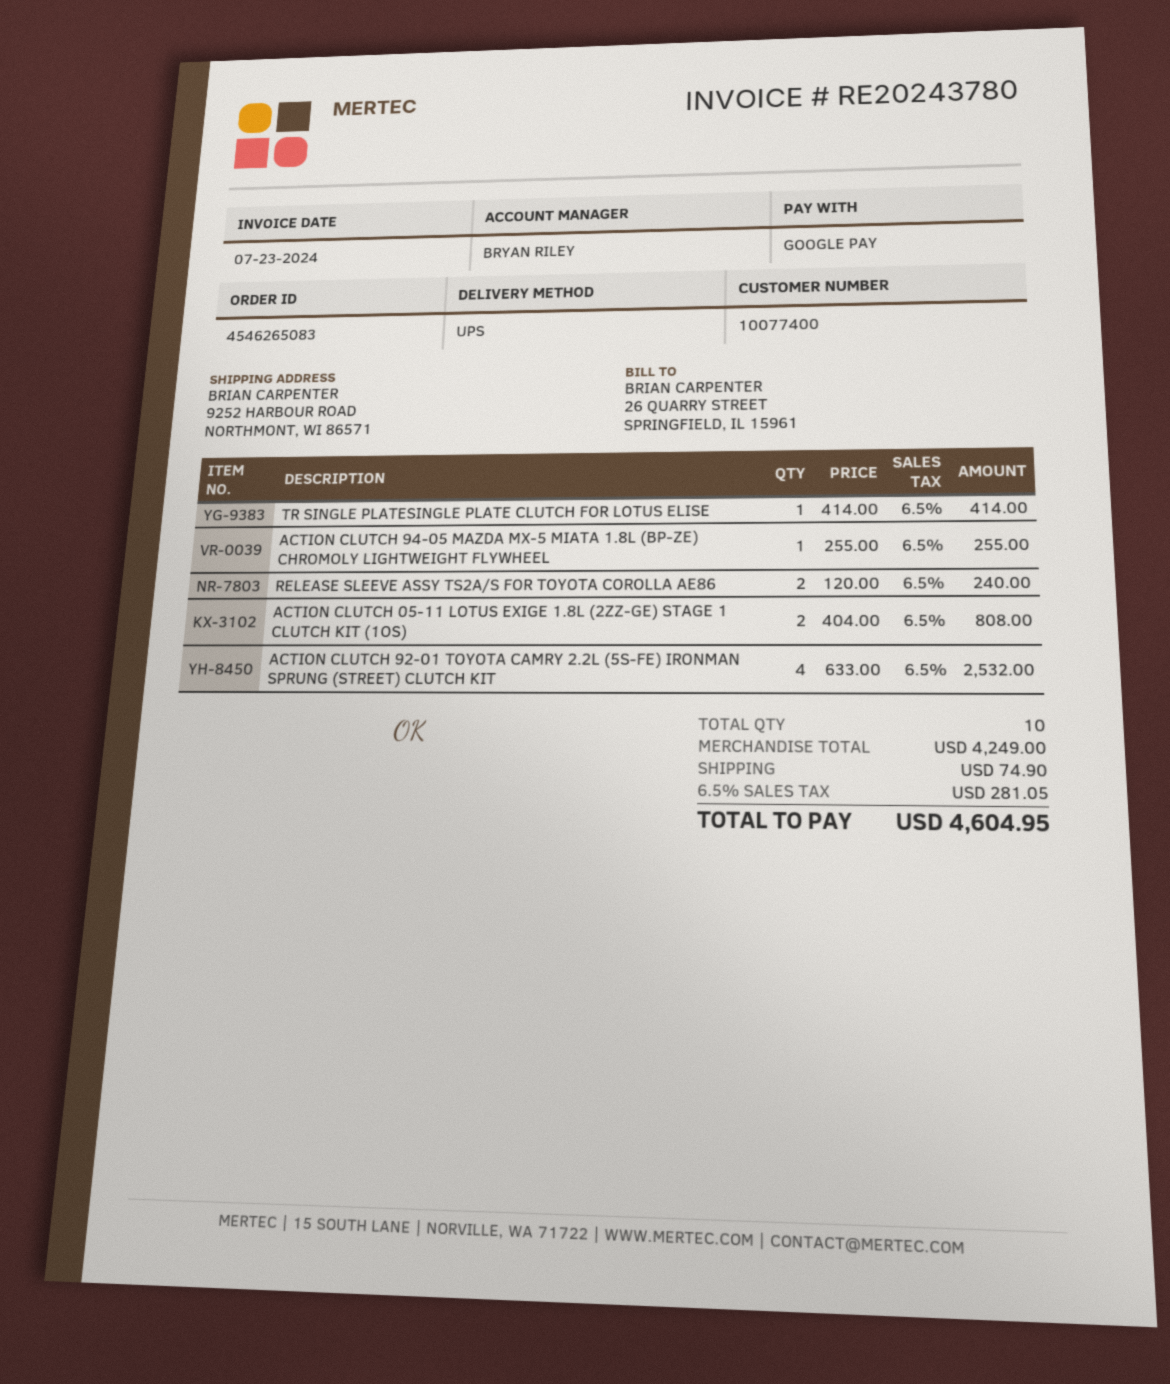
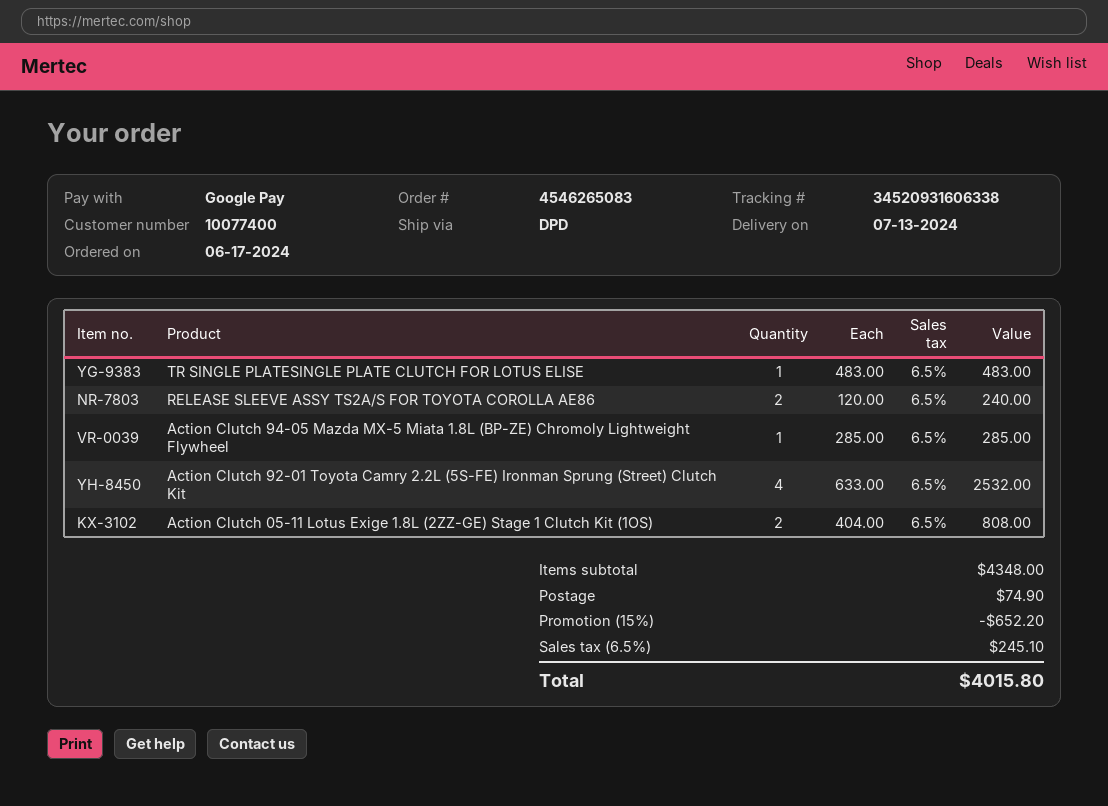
shipping method: UPS -> DPD
TR SINGLE PLATESINGLE PLATE CLUTCH FOR LOTUS ELISE: 1 x 414.00 = 414.00 -> 1 x 483.00 = 483.00
ACTION CLUTCH 94-05 MAZDA MX-5 MIATA 1.8L (BP-ZE) CHROMOLY LIGHTWEIGHT FLYWHEEL: 1 x 255.00 = 255.00 -> 1 x 285.00 = 285.00
subtotal: 4249.00 -> 4348.00
discount: none -> 15% = 652.20
tax: 6.5% = 281.05 -> 6.5% = 245.10
total: 4604.95 -> 4015.80

